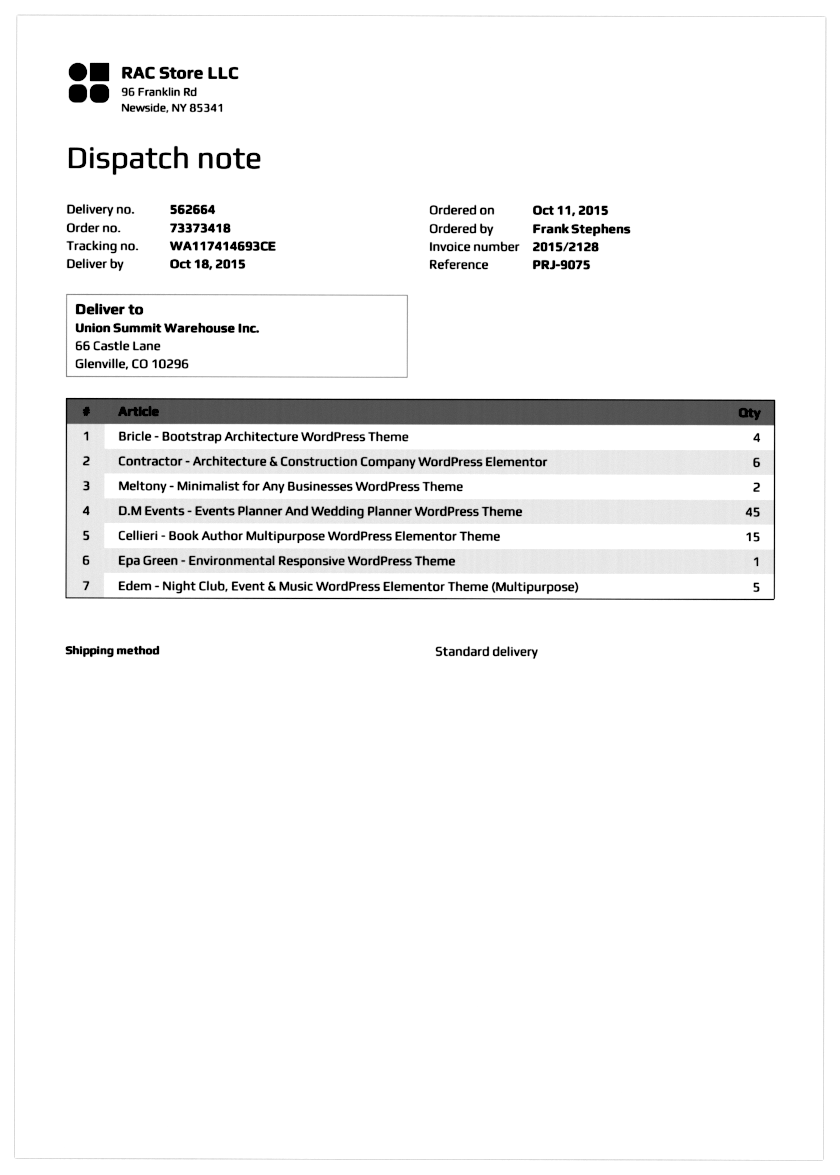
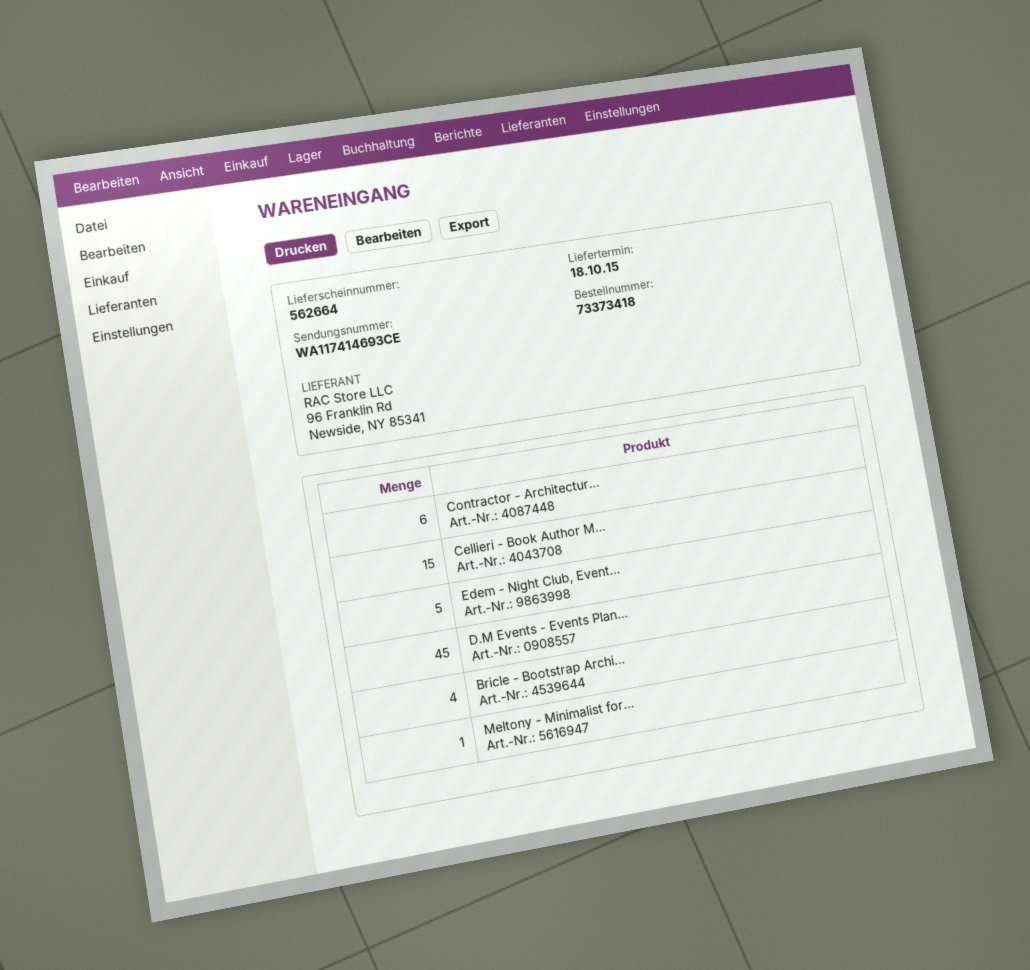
Meltony - Minimalist for Any Businesses WordPress Theme: 2 -> 1
Epa Green - Environmental Responsive WordPress Theme: 1 -> none

